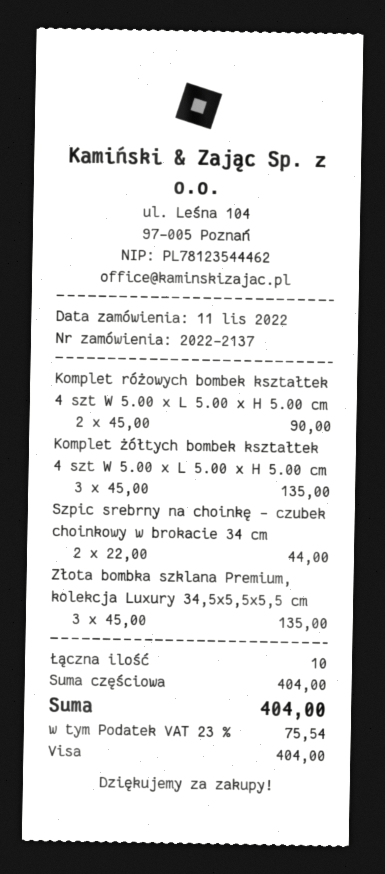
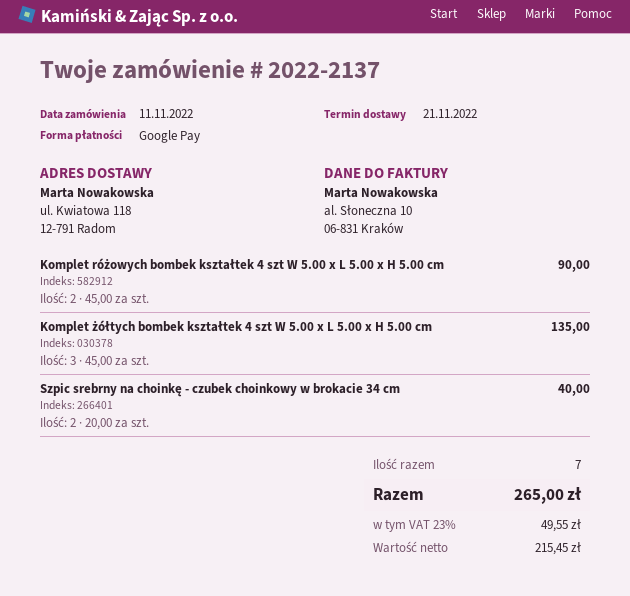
payment method: Visa -> Google Pay
Szpic srebrny na choinkę - czubek choinkowy w brokacie 34 cm: 2 x 22.00 = 44.00 -> 2 x 20.00 = 40.00
Złota bombka szklana Premium, kolekcja Luxury 34,5x5,5x5,5 cm: 3 x 45.00 = 135.00 -> none
total quantity: 10 -> 7
tax: 23% = 75.54 -> 23% = 49.55
total: 404.00 -> 265.00

